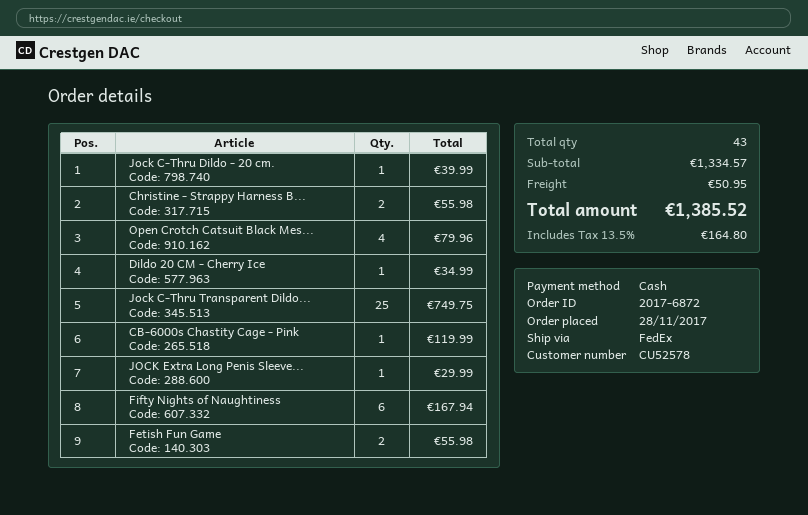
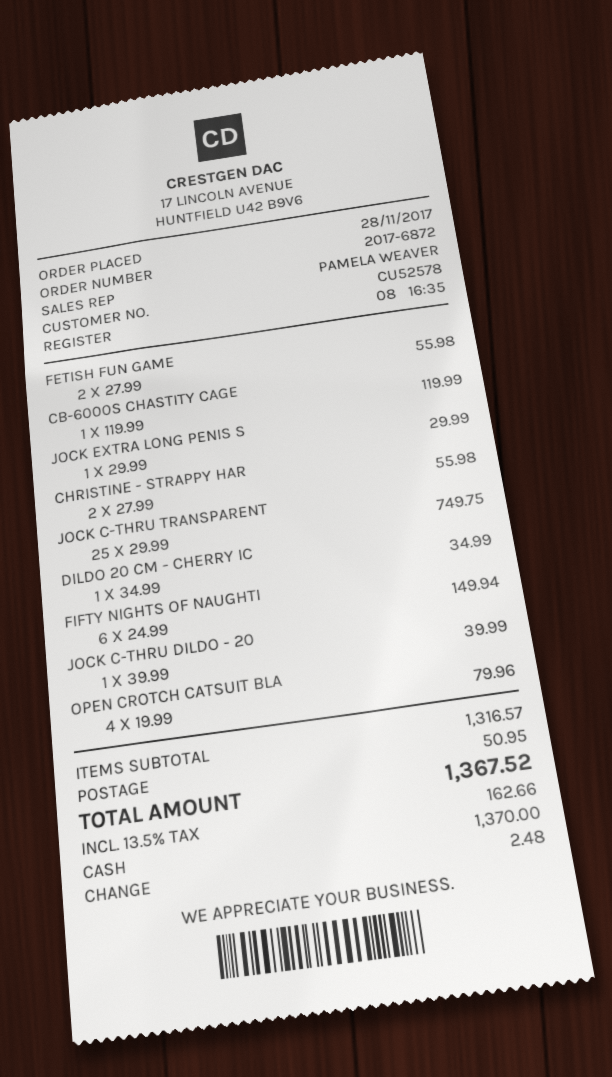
Fifty Nights of Naughtiness: 6 for 167.94 -> 6 for 149.94
subtotal: 1334.57 -> 1316.57
tax: 13.5% = 164.80 -> 13.5% = 162.66
total: 1385.52 -> 1367.52

